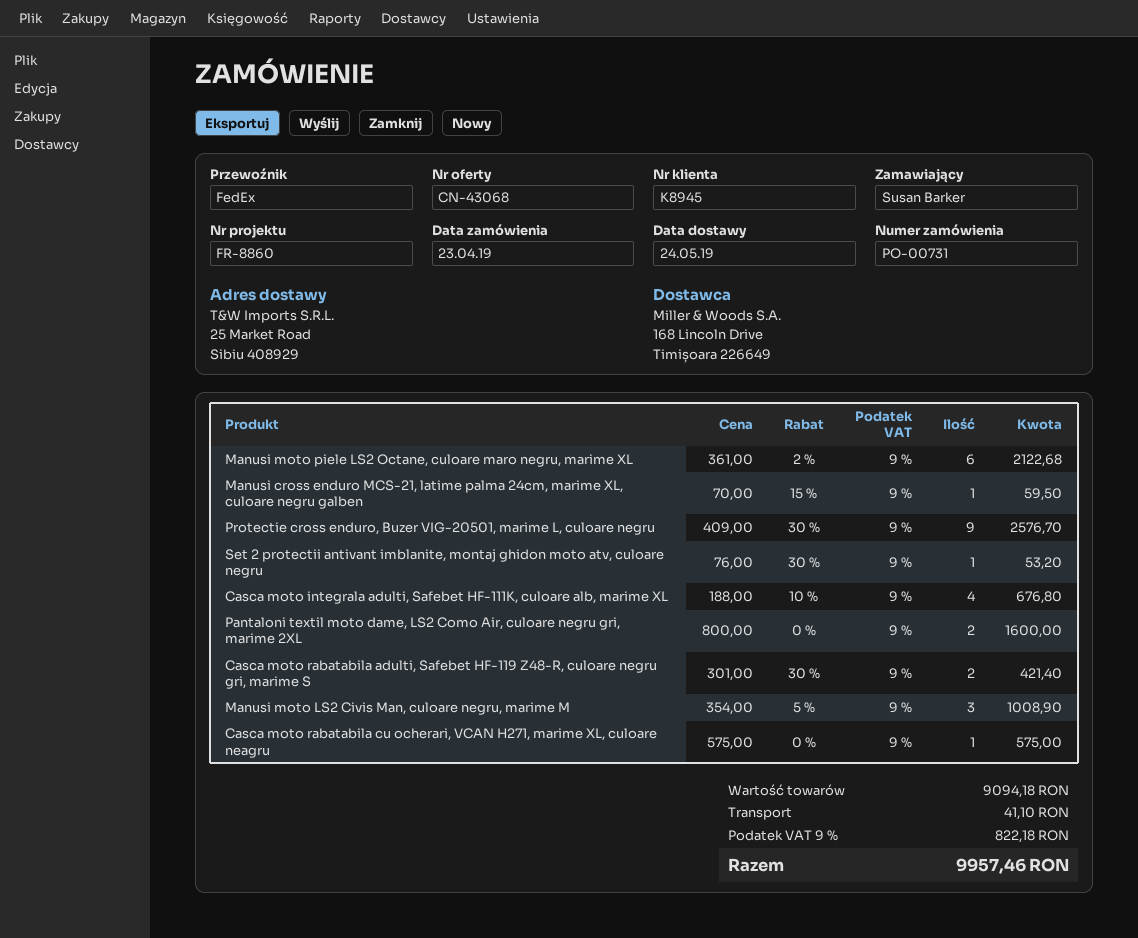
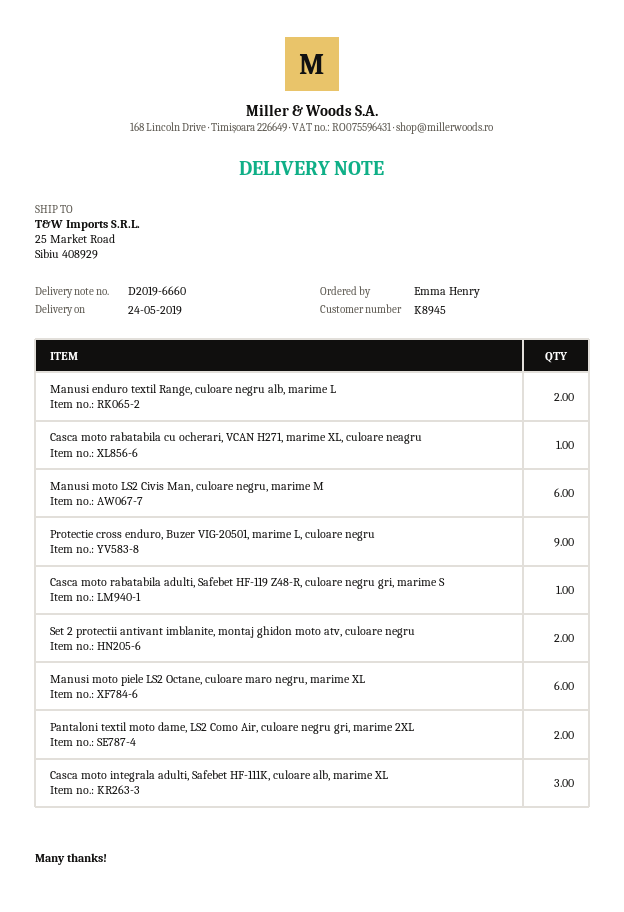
ordered by: Susan Barker -> Emma Henry
Manusi cross enduro MCS-21, latime palma 24cm, marime XL, culoare negru galben: 1 -> none
Set 2 protectii antivant imblanite, montaj ghidon moto atv, culoare negru: 1 -> 2
Casca moto integrala adulti, Safebet HF-111K, culoare alb, marime XL: 4 -> 3
Casca moto rabatabila adulti, Safebet HF-119 Z48-R, culoare negru gri, marime S: 2 -> 1
Manusi moto LS2 Civis Man, culoare negru, marime M: 3 -> 6
Manusi enduro textil Range, culoare negru alb, marime L: none -> 2

